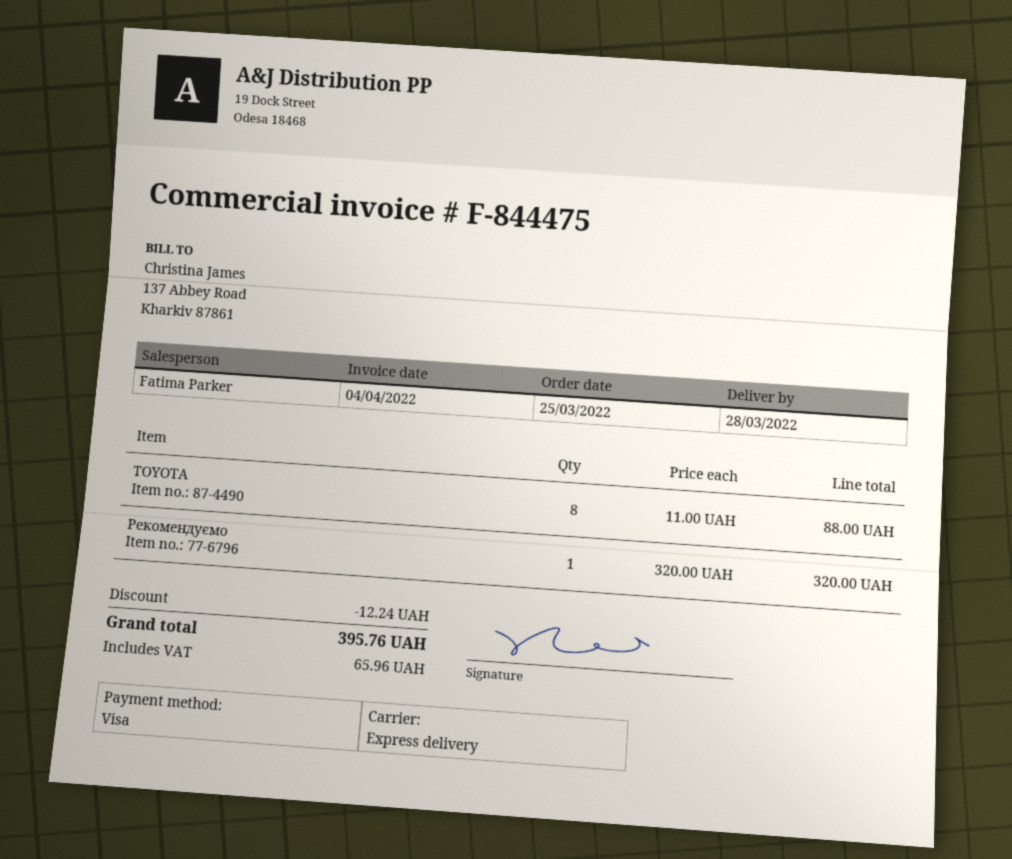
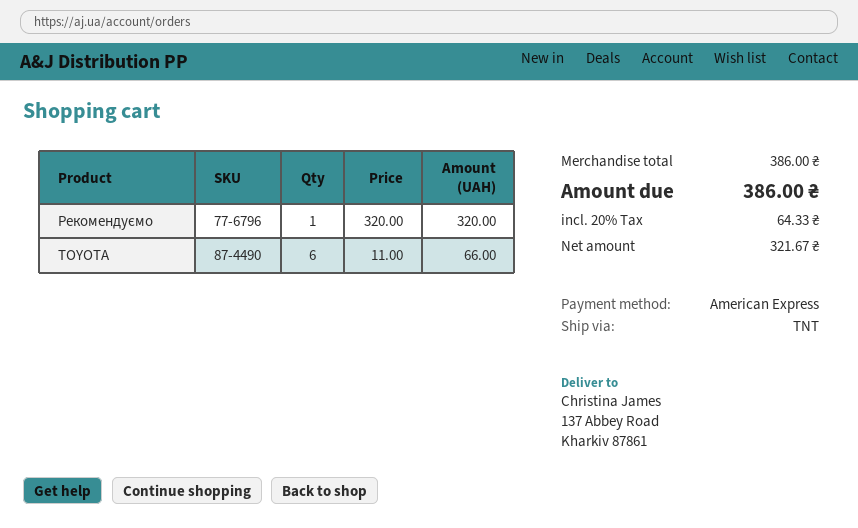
payment method: Visa -> American Express
shipping method: express -> TNT
TOYOTA: 8 x 11.00 = 88.00 -> 6 x 11.00 = 66.00
discount: 12.24 -> none
tax: 65.96 -> 64.33
total: 395.76 -> 386.00

